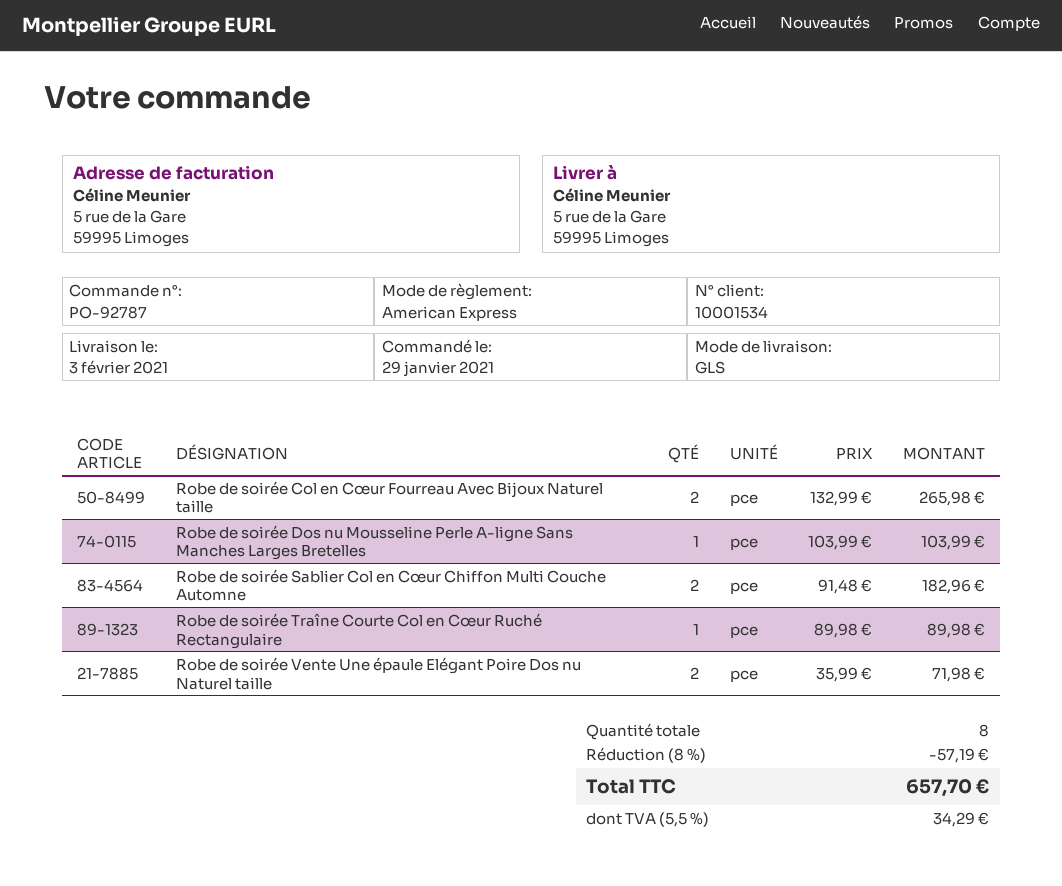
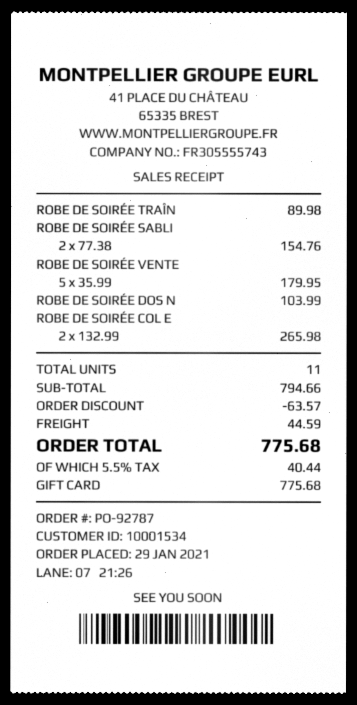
payment method: American Express -> gift card
Robe de soirée Sablier Col en Cœur Chiffon Multi Couche Automne: 2 x 91.48 = 182.96 -> 2 x 77.38 = 154.76
Robe de soirée Vente Une épaule Elégant Poire Dos nu Naturel taille: 2 x 35.99 = 71.98 -> 5 x 35.99 = 179.95
total quantity: 8 -> 11
discount: 57.19 -> 63.57
shipping: none -> 44.59
tax: 5.5% = 34.29 -> 5.5% = 40.44
total: 657.70 -> 775.68

